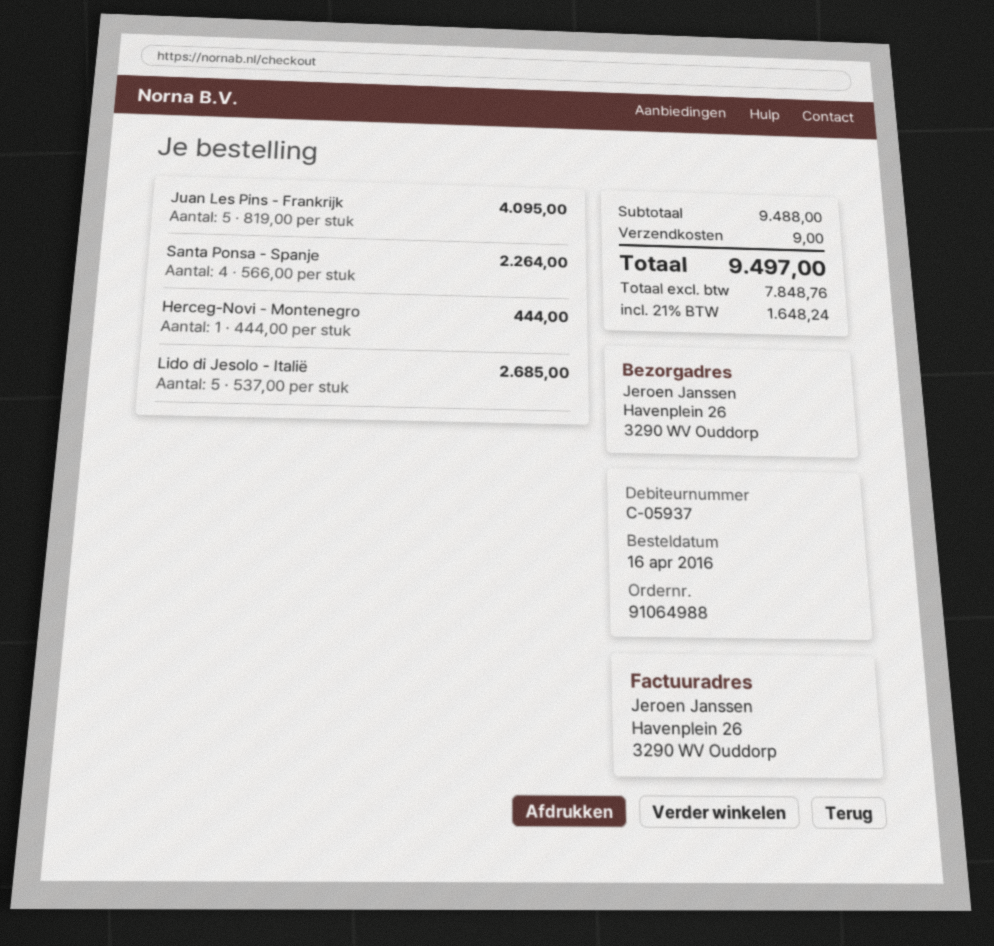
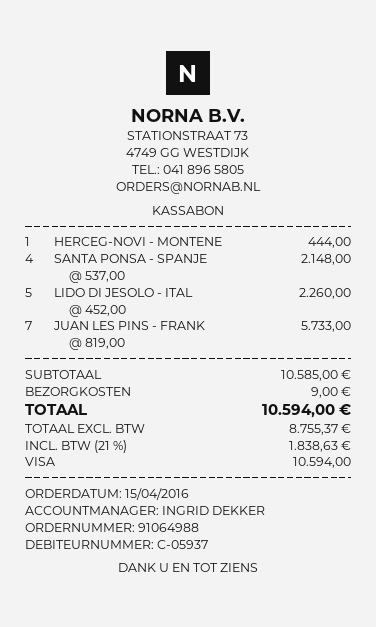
order date: 2016-04-16 -> 2016-04-15
Juan Les Pins - Frankrijk: 5 x 819.00 = 4095.00 -> 7 x 819.00 = 5733.00
Santa Ponsa - Spanje: 4 x 566.00 = 2264.00 -> 4 x 537.00 = 2148.00
Lido di Jesolo - Italië: 5 x 537.00 = 2685.00 -> 5 x 452.00 = 2260.00
subtotal: 9488.00 -> 10585.00
net: 7848.76 -> 8755.37
tax: 21% = 1648.24 -> 21% = 1838.63
total: 9497.00 -> 10594.00

